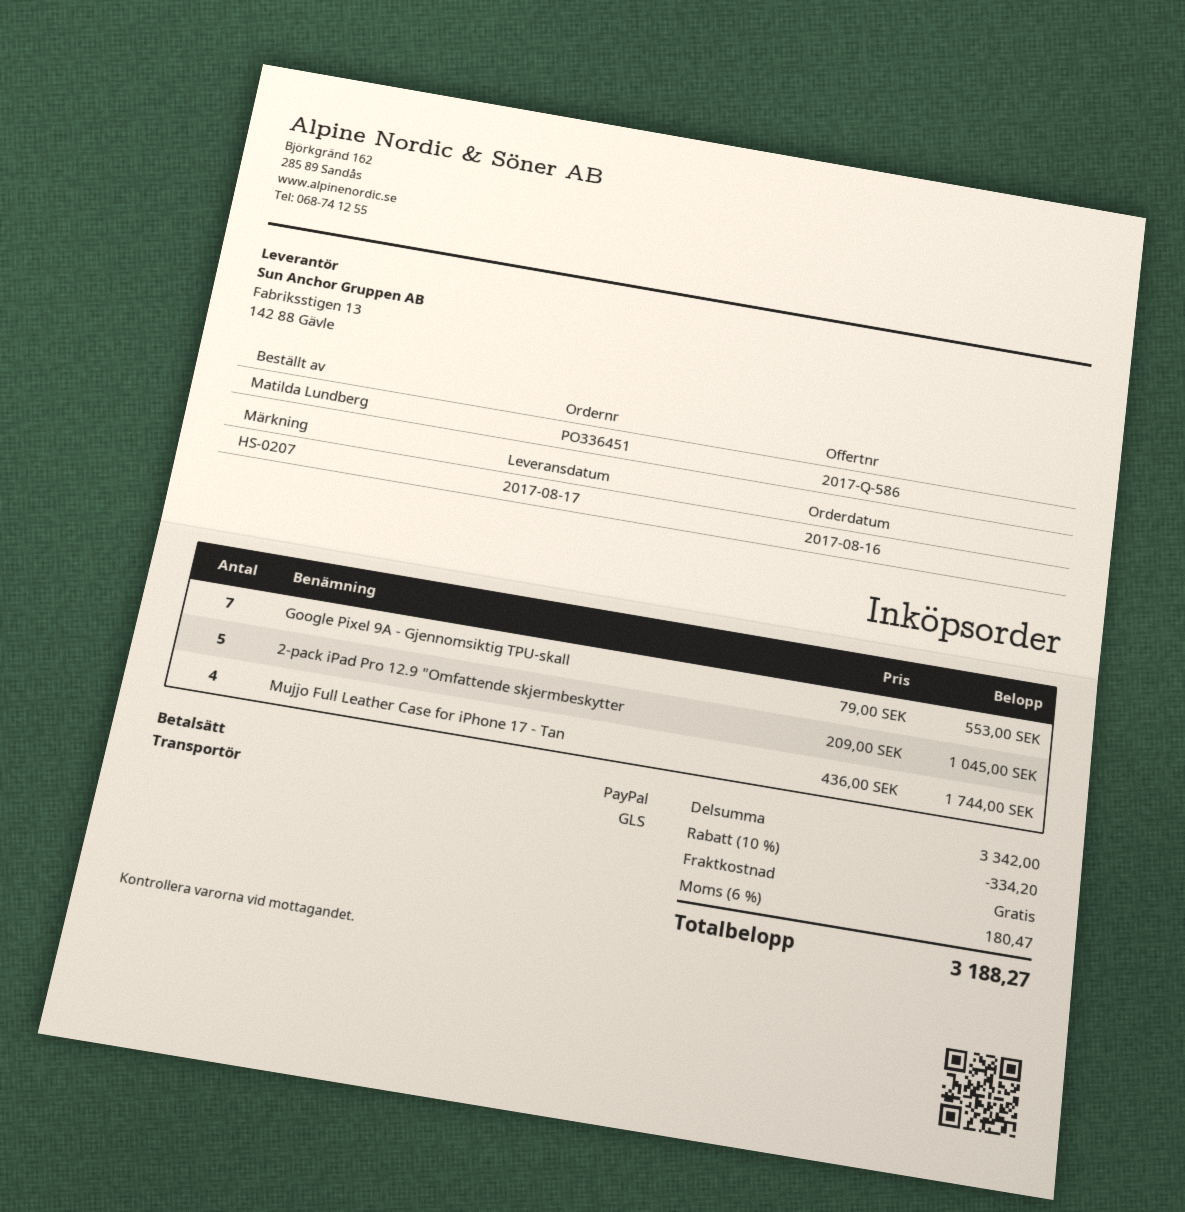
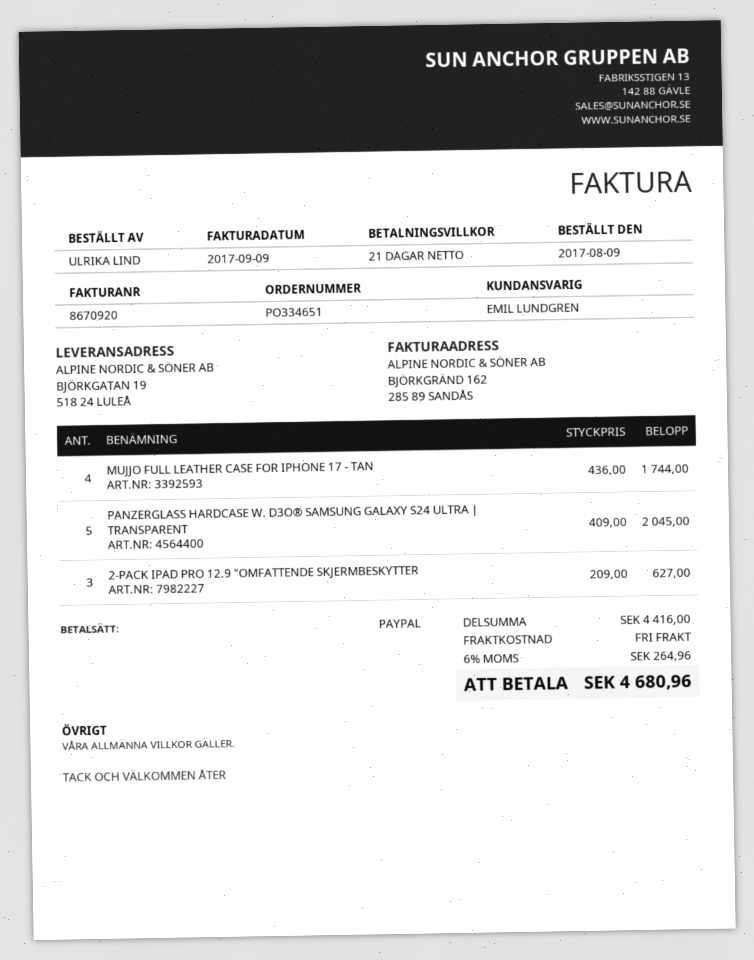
order number: PO336451 -> PO334651
order date: 2017-08-16 -> 2017-08-09
ordered by: Matilda Lundberg -> ULRIKA LIND
Google Pixel 9A - Gjennomsiktig TPU-skall: 7 x 79.00 = 553.00 -> none
2-pack iPad Pro 12.9 "Omfattende skjermbeskytter: 5 x 209.00 = 1045.00 -> 3 x 209.00 = 627.00
PANZERGLASS HARDCASE W. D3O® SAMSUNG GALAXY S24 ULTRA | TRANSPARENT: none -> 5 x 409.00 = 2045.00
subtotal: 3342.00 -> 4416.00
discount: 10% = 334.20 -> none
tax: 6% = 180.47 -> 6% = 264.96
total: 3188.27 -> 4680.96

